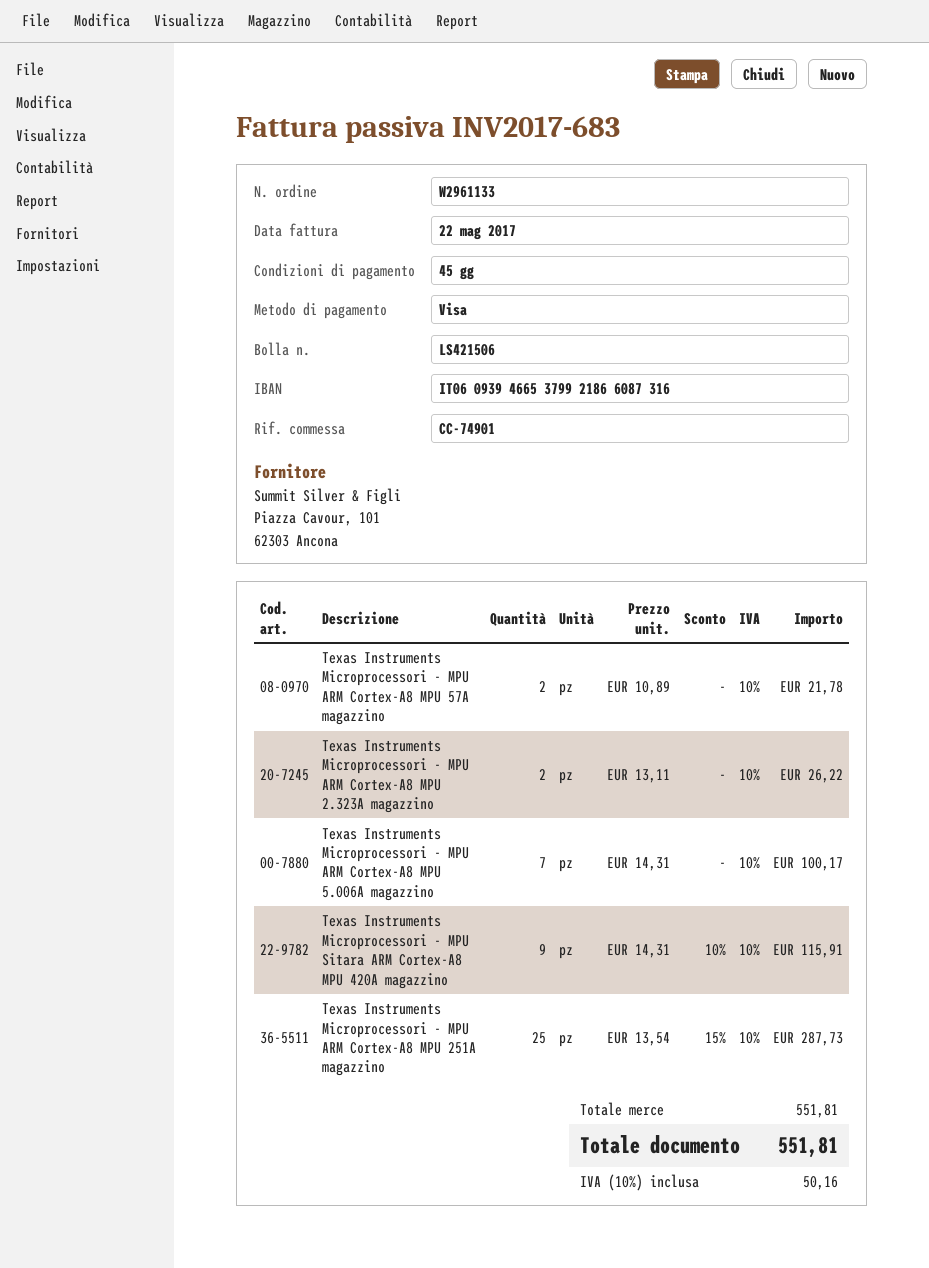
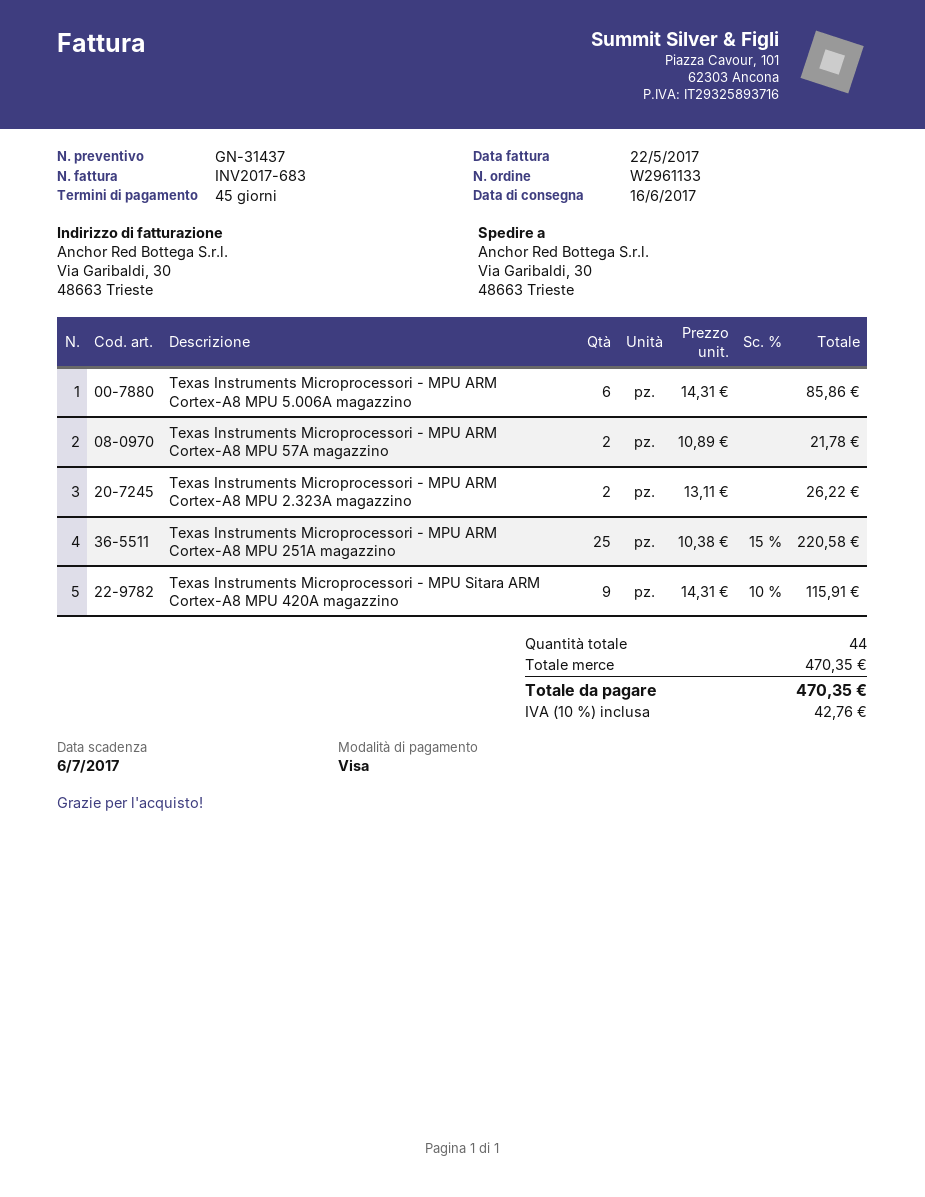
Texas Instruments Microprocessori - MPU ARM Cortex-A8 MPU 5.006A magazzino: 7 x 14.31 = 100.17 -> 6 x 14.31 = 85.86
Texas Instruments Microprocessori - MPU ARM Cortex-A8 MPU 251A magazzino: 25 x 13.54 - 15% = 287.73 -> 25 x 10.38 - 15% = 220.58
subtotal: 551.81 -> 470.35
tax: 10% = 50.16 -> 10% = 42.76
total: 551.81 -> 470.35

